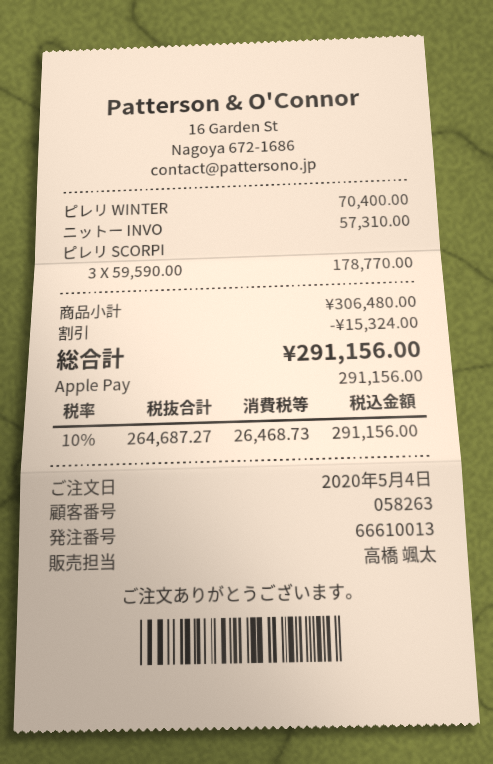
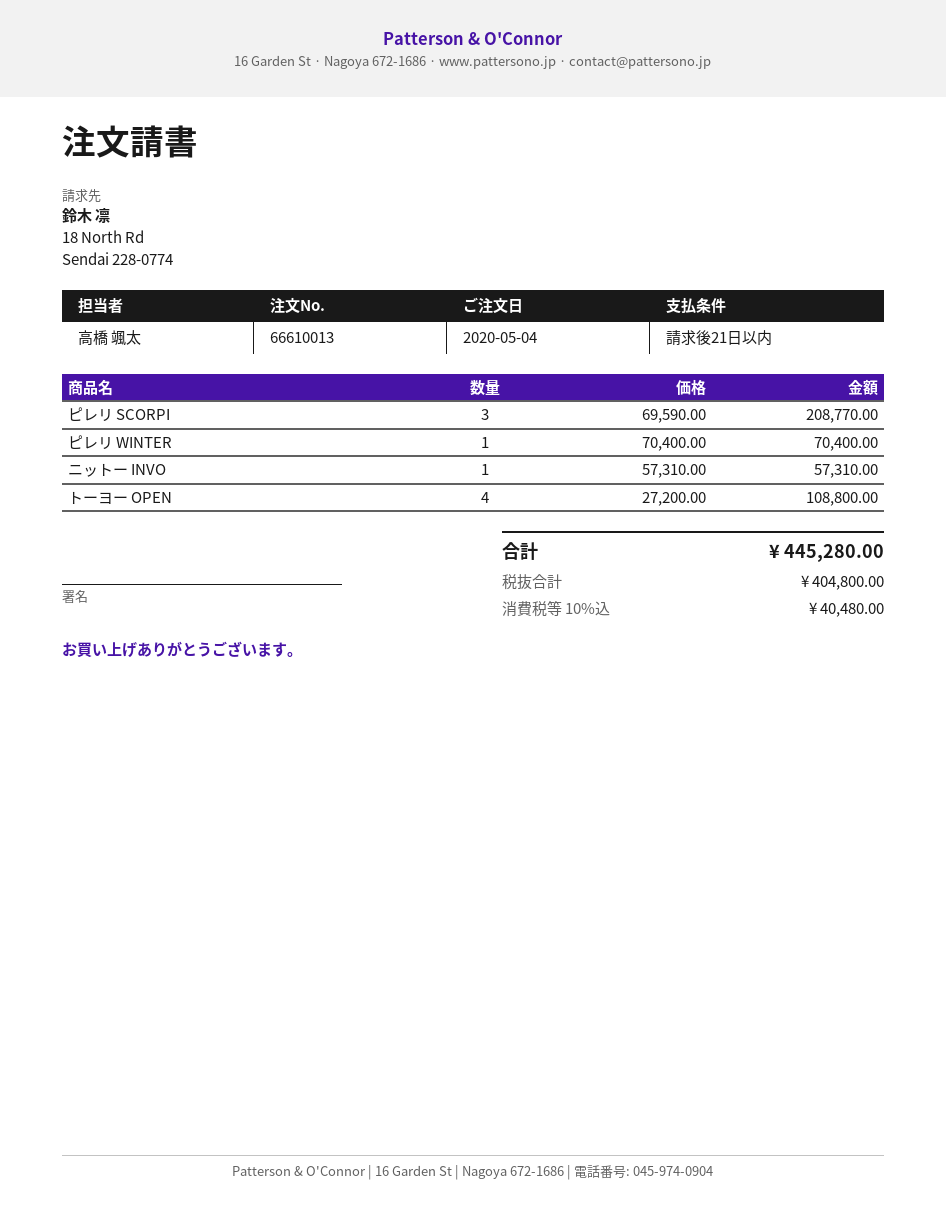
ピレリ SCORPI: 3 x 59590.00 = 178770.00 -> 3 x 69590.00 = 208770.00
トーヨー OPEN: none -> 4 x 27200.00 = 108800.00
discount: 15324.00 -> none
net: 264687.27 -> 404800.00
tax: 10% = 26468.73 -> 10% = 40480.00
total: 291156.00 -> 445280.00

